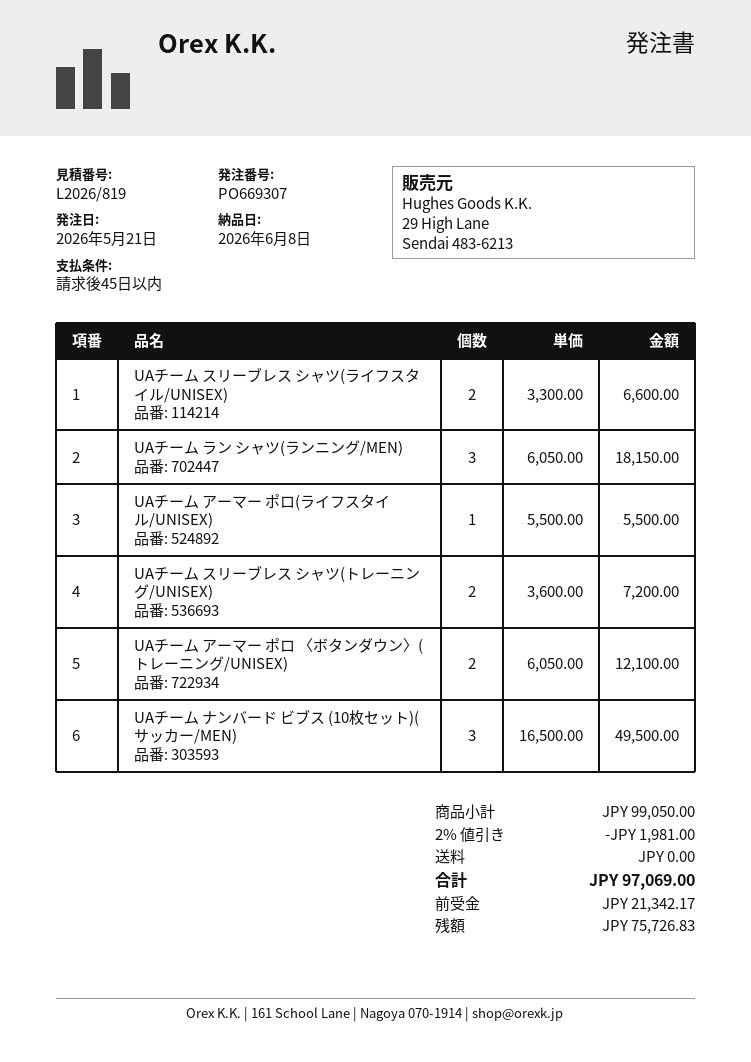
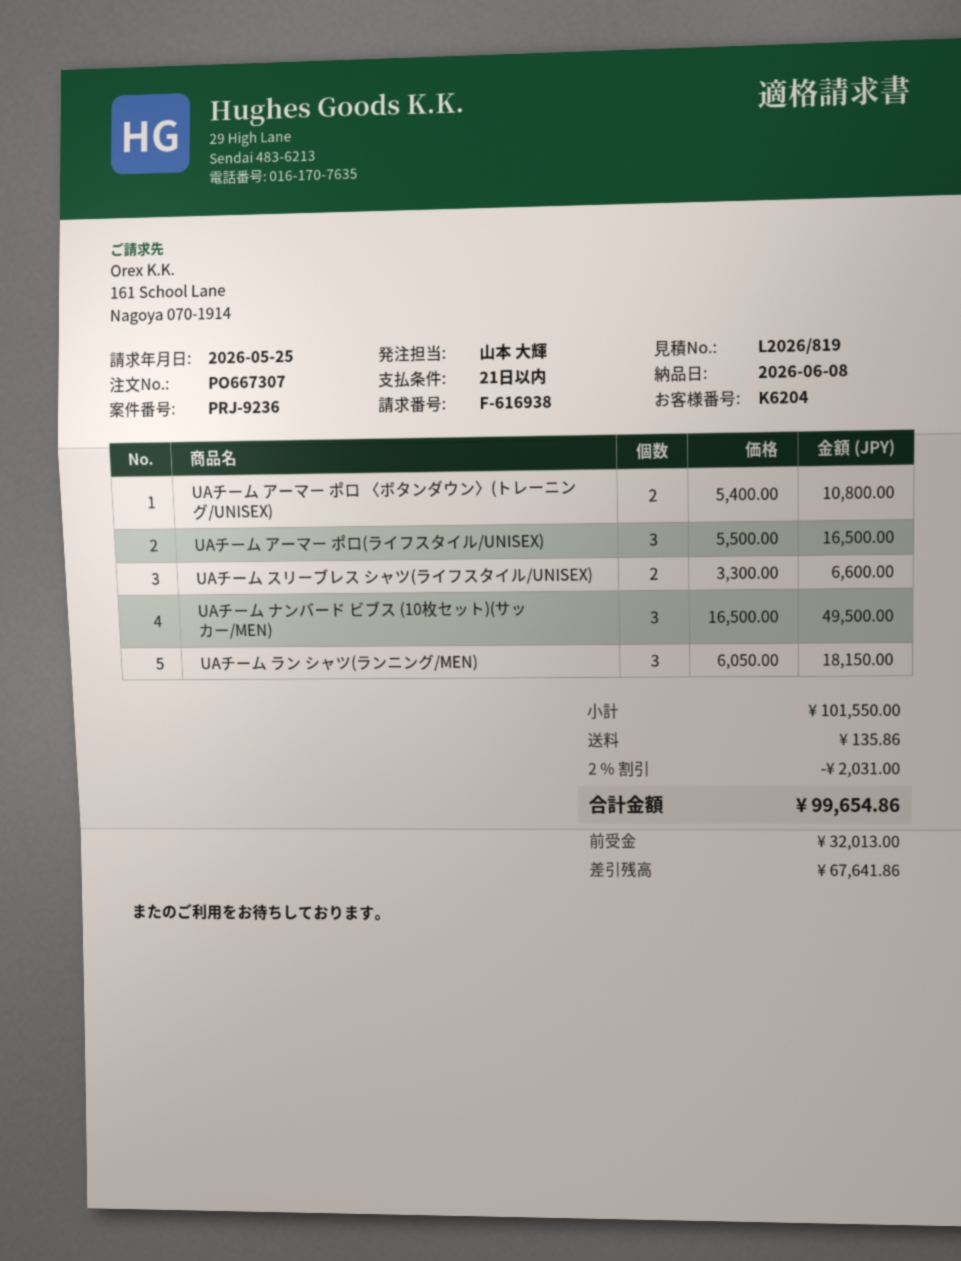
order number: PO669307 -> PO667307
payment terms: 45 days -> 21 days
UAチーム アーマー ポロ(ライフスタイル/UNISEX): 1 x 5500.00 = 5500.00 -> 3 x 5500.00 = 16500.00
UAチーム スリーブレス シャツ(トレーニング/UNISEX): 2 x 3600.00 = 7200.00 -> none
UAチーム アーマー ポロ 〈ボタンダウン〉(トレーニング/UNISEX): 2 x 6050.00 = 12100.00 -> 2 x 5400.00 = 10800.00
subtotal: 99050.00 -> 101550.00
discount: 2% = 1981.00 -> 2% = 2031.00
shipping: 0.00 -> 135.86
total: 97069.00 -> 99654.86
deposit: 21342.17 -> 32013.00
balance: 75726.83 -> 67641.86

